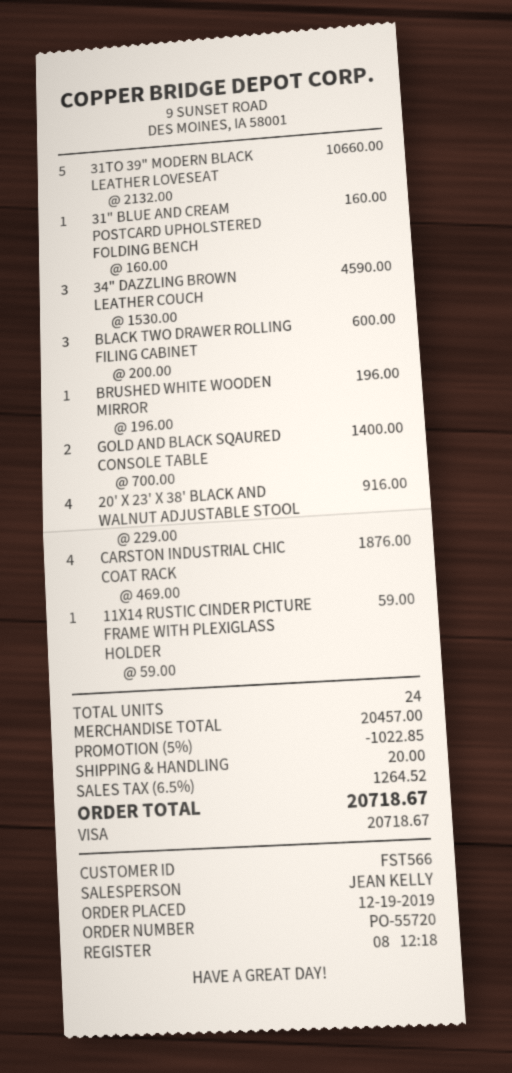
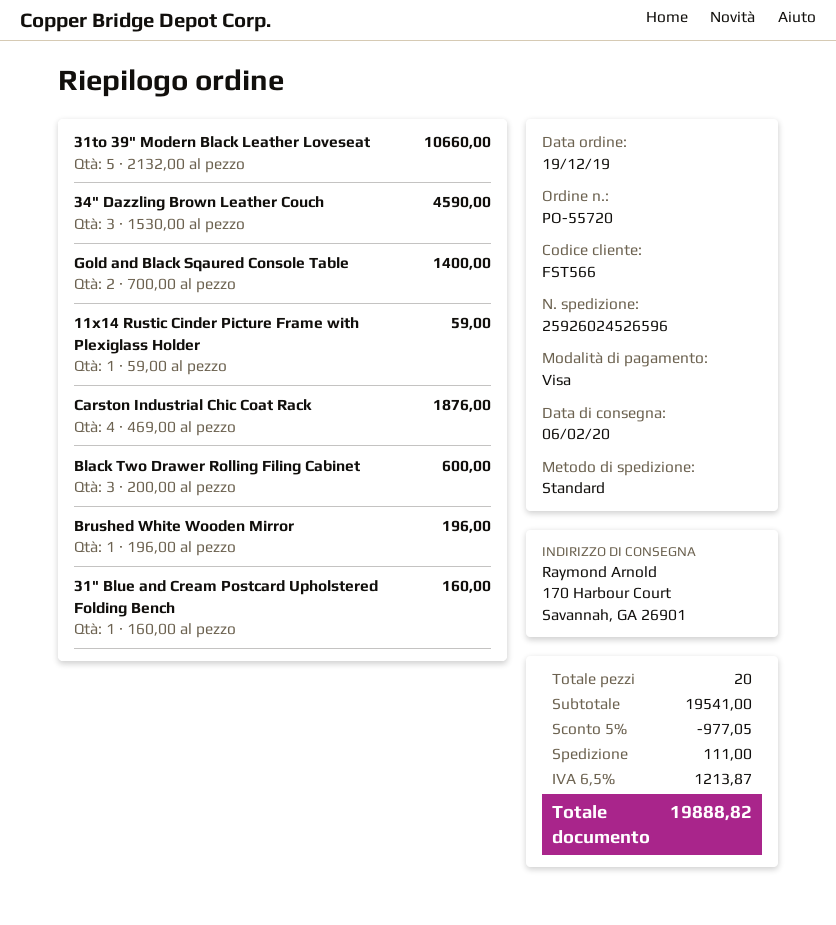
20' X 23' X 38' BLACK AND WALNUT ADJUSTABLE STOOL: 4 x 229.00 = 916.00 -> none
total quantity: 24 -> 20
subtotal: 20457.00 -> 19541.00
discount: 5% = 1022.85 -> 5% = 977.05
shipping: 20.00 -> 111.00
tax: 6.5% = 1264.52 -> 6.5% = 1213.87
total: 20718.67 -> 19888.82

